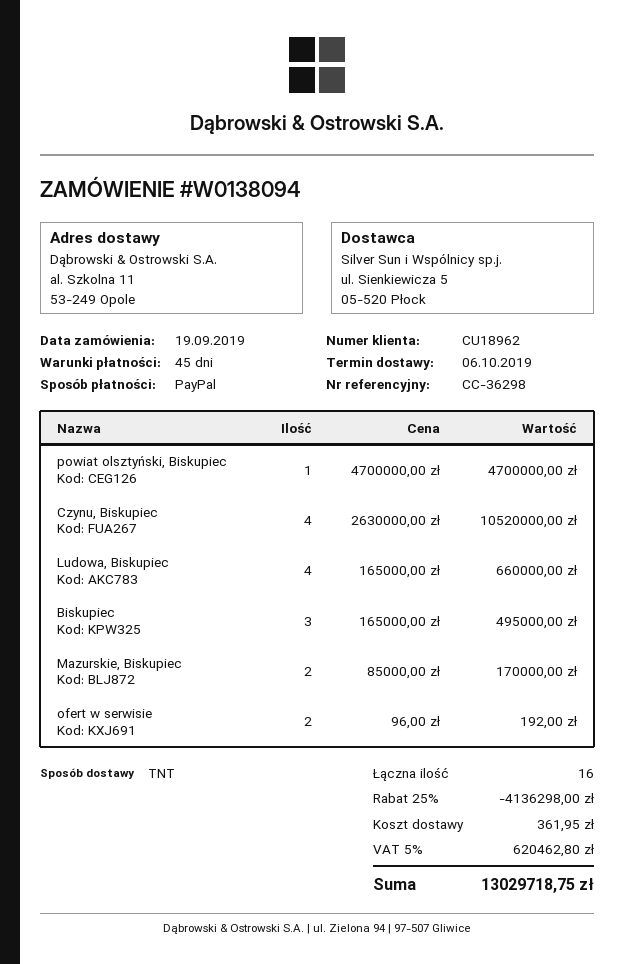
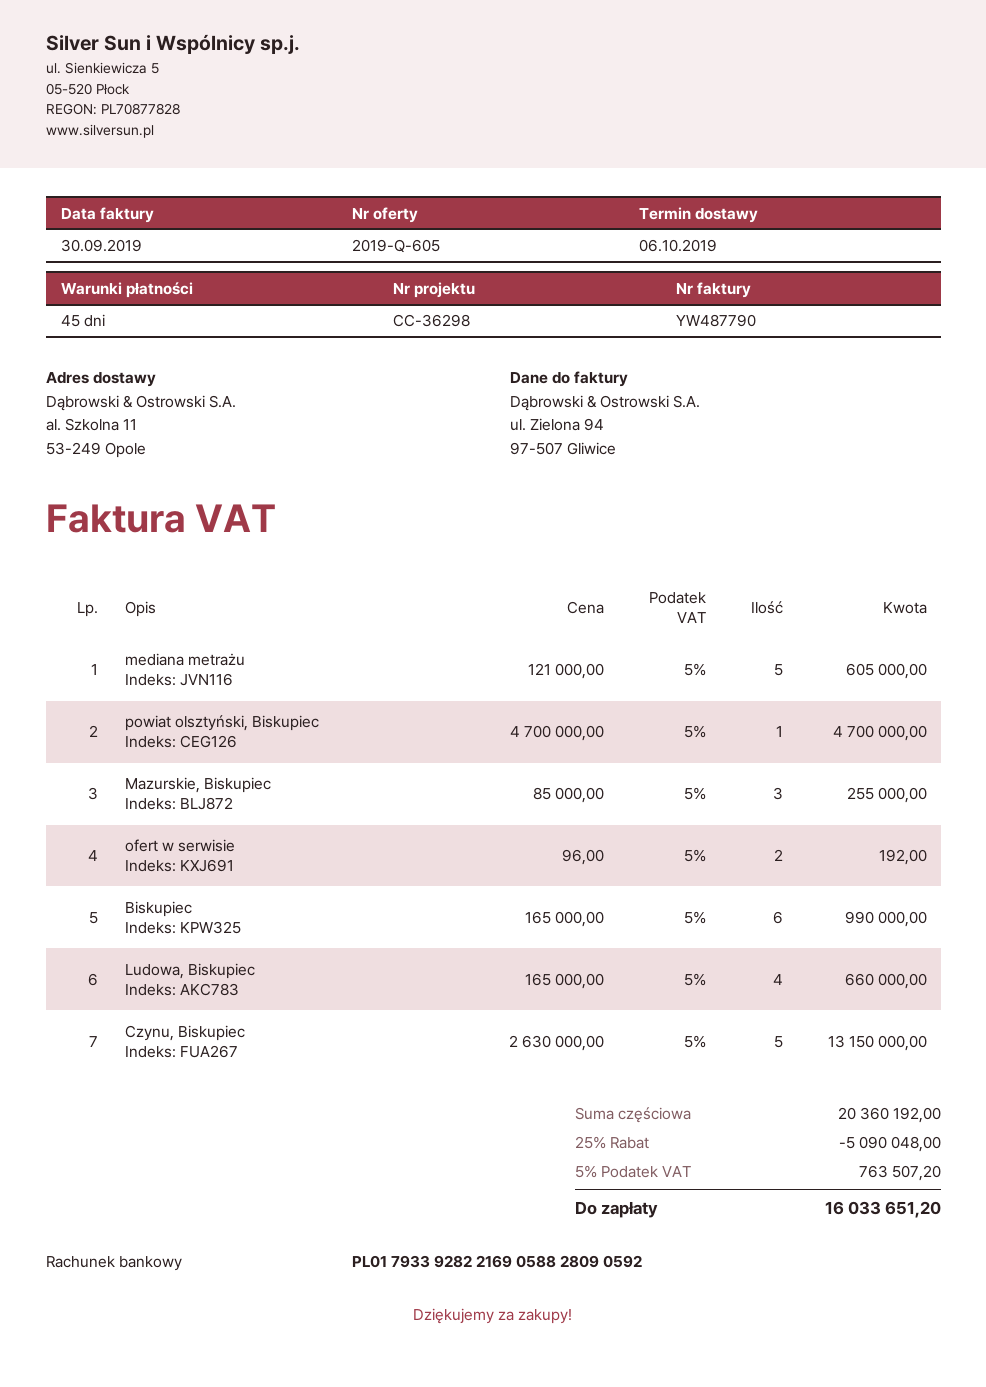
Czynu, Biskupiec: 4 x 2630000.00 = 10520000.00 -> 5 x 2630000.00 = 13150000.00
Biskupiec: 3 x 165000.00 = 495000.00 -> 6 x 165000.00 = 990000.00
Mazurskie, Biskupiec: 2 x 85000.00 = 170000.00 -> 3 x 85000.00 = 255000.00
mediana metrażu: none -> 5 x 121000.00 = 605000.00
discount: 25% = 4136298.00 -> 25% = 5090048.00
shipping: 361.95 -> none
tax: 5% = 620462.80 -> 5% = 763507.20
total: 13029718.75 -> 16033651.20

